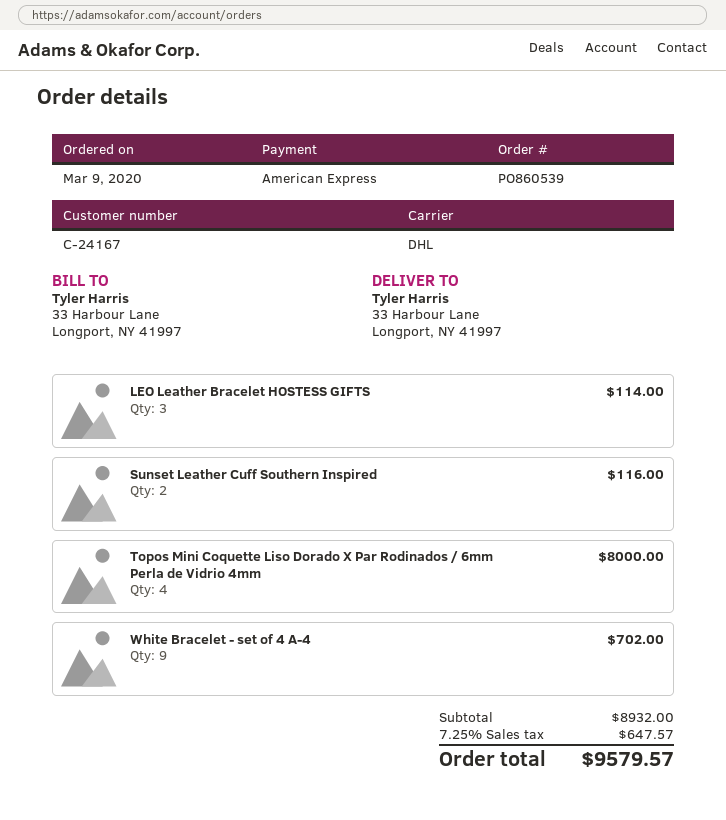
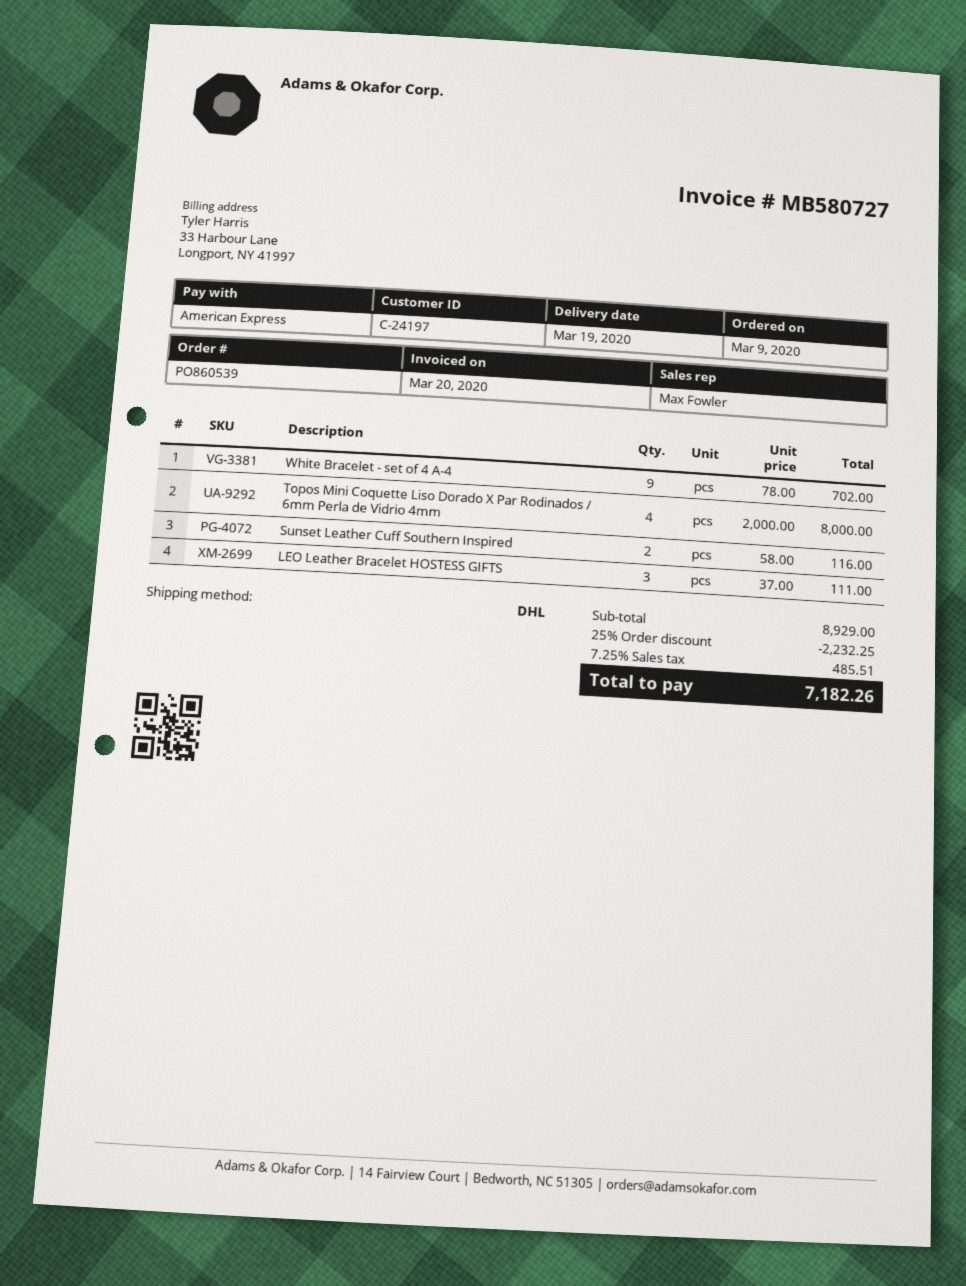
customer number: C-24167 -> C-24197
LEO Leather Bracelet HOSTESS GIFTS: 3 for 114.00 -> 3 for 111.00
subtotal: 8932.00 -> 8929.00
discount: none -> 25% = 2232.25
tax: 7.25% = 647.57 -> 7.25% = 485.51
total: 9579.57 -> 7182.26

